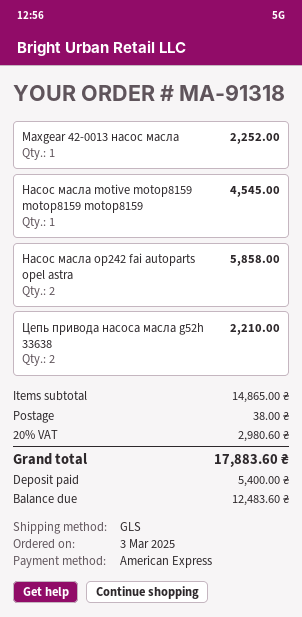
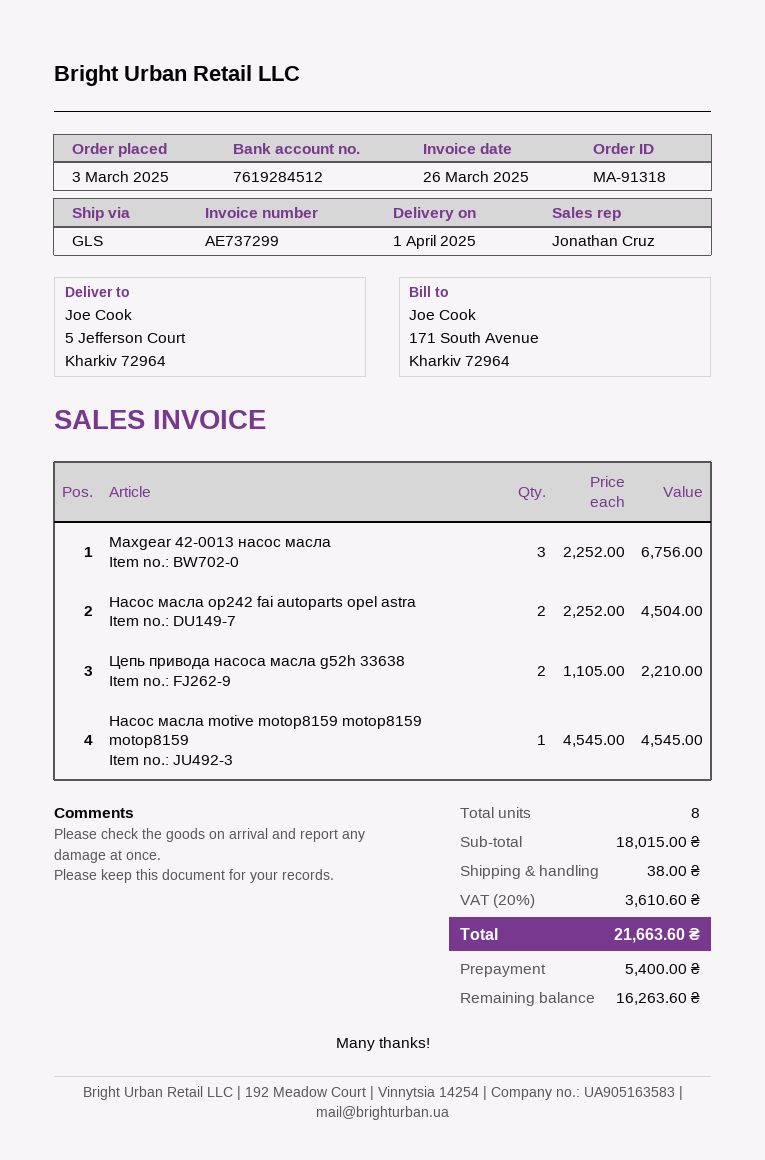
Maxgear 42-0013 насос масла: 1 for 2252.00 -> 3 for 6756.00
Насос масла op242 fai autoparts opel astra: 2 for 5858.00 -> 2 for 4504.00
subtotal: 14865.00 -> 18015.00
tax: 20% = 2980.60 -> 20% = 3610.60
total: 17883.60 -> 21663.60
balance: 12483.60 -> 16263.60

